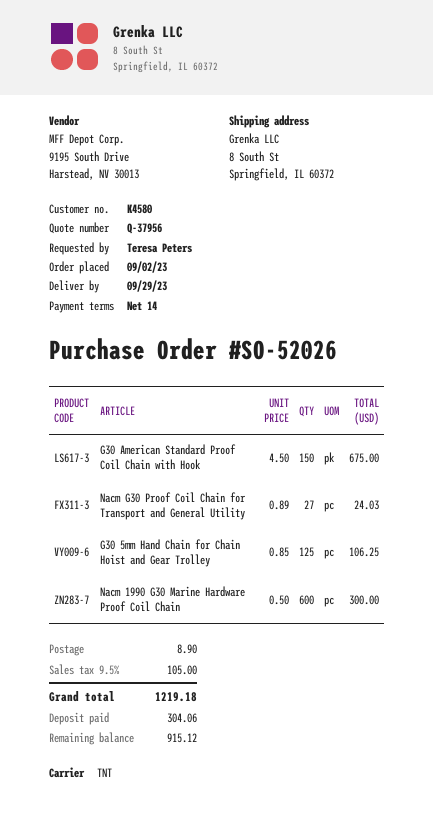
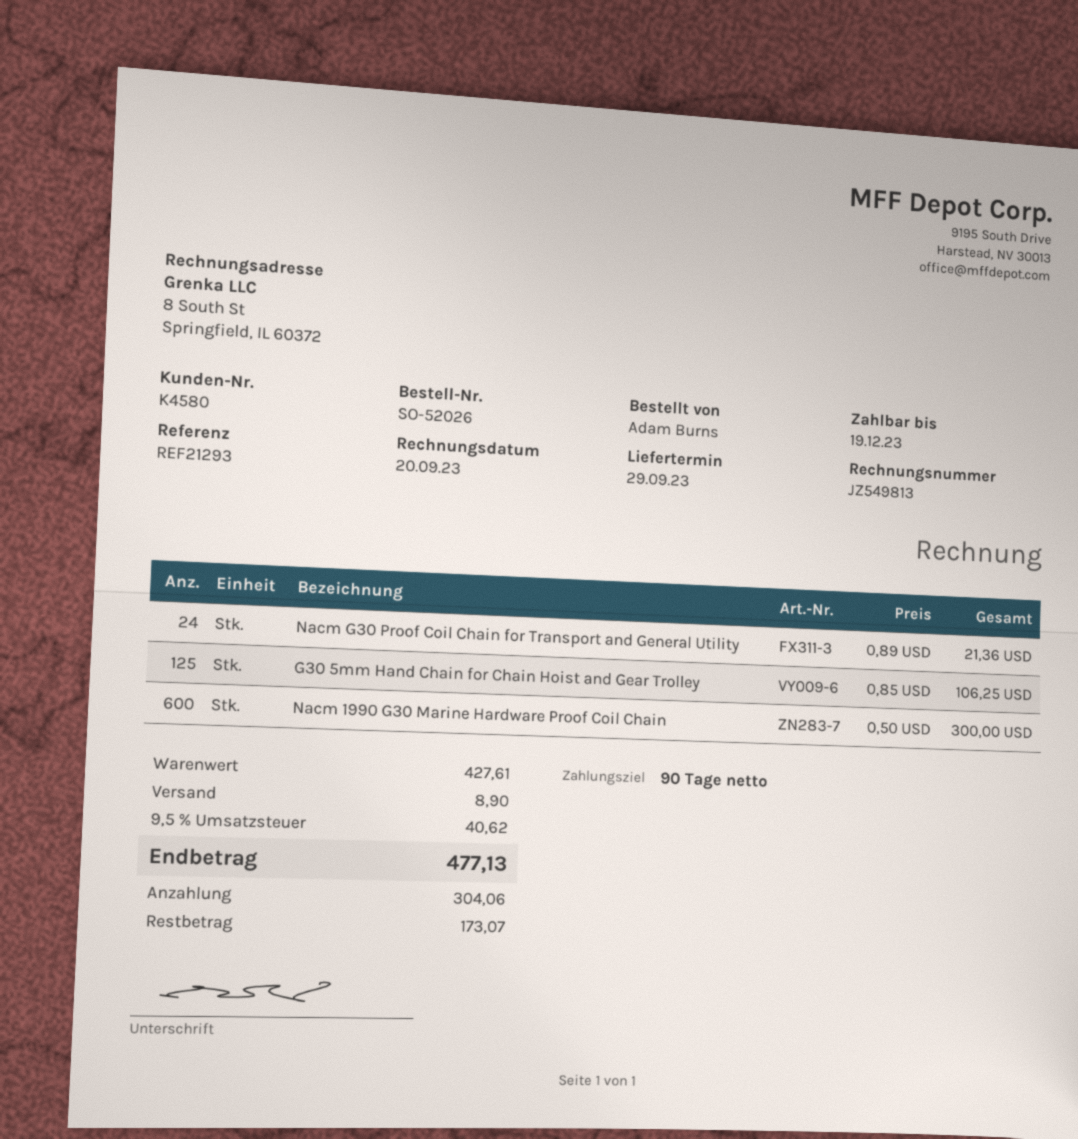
payment terms: 14 days -> 90 days
ordered by: Teresa Peters -> Adam Burns
G30 American Standard Proof Coil Chain with Hook: 150 x 4.50 = 675.00 -> none
Nacm G30 Proof Coil Chain for Transport and General Utility: 27 x 0.89 = 24.03 -> 24 x 0.89 = 21.36
tax: 9.5% = 105.00 -> 9.5% = 40.62
total: 1219.18 -> 477.13
balance: 915.12 -> 173.07

